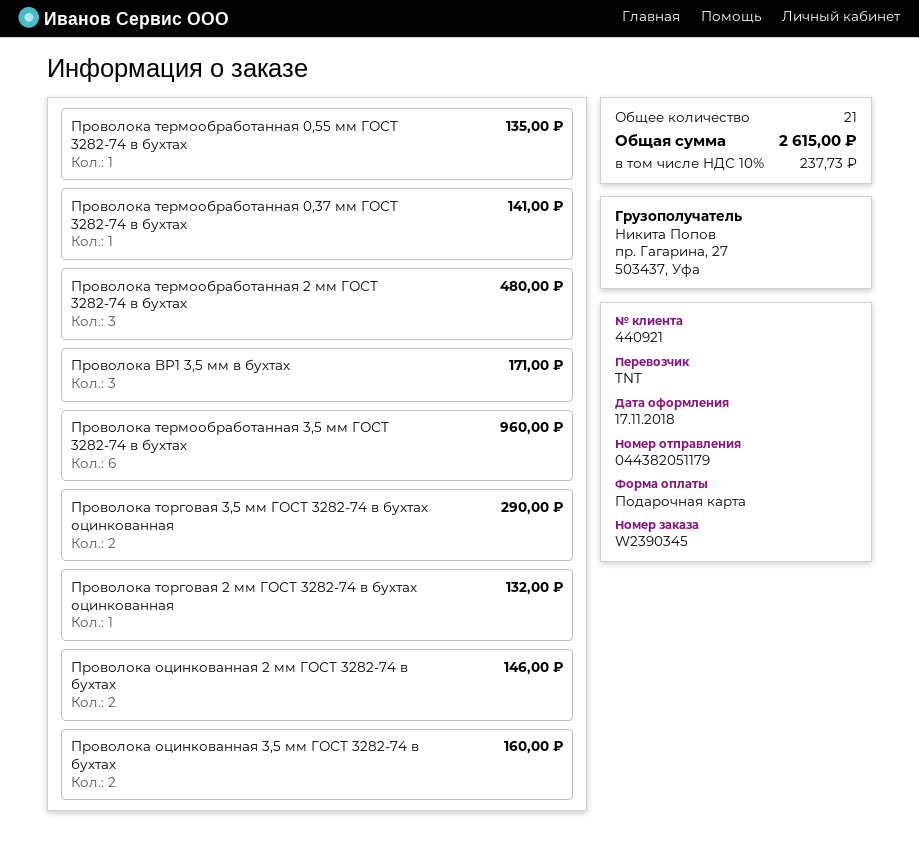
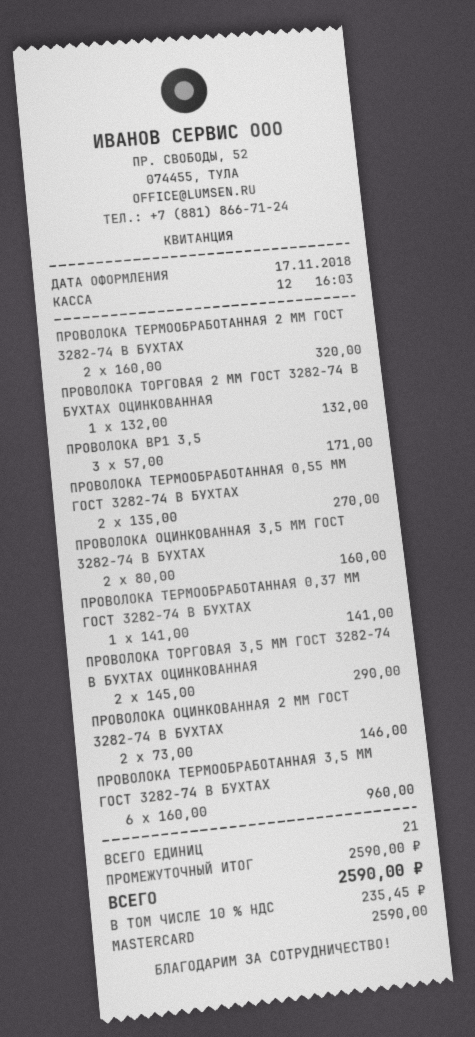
payment method: gift card -> Mastercard
Проволока термообработанная 0,55 мм ГОСТ 3282-74 в бухтах: 1 for 135.00 -> 2 for 270.00
Проволока термообработанная 2 мм ГОСТ 3282-74 в бухтах: 3 for 480.00 -> 2 for 320.00
tax: 10% = 237.73 -> 10% = 235.45
total: 2615.00 -> 2590.00

